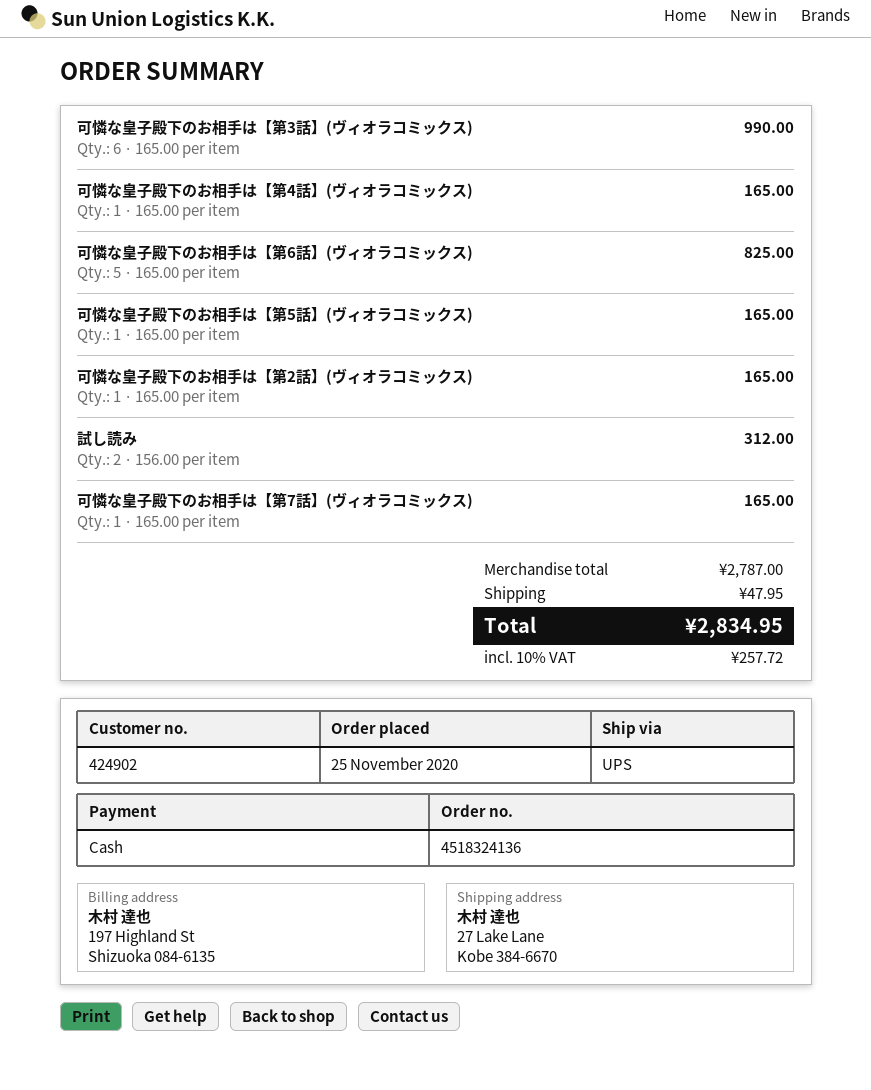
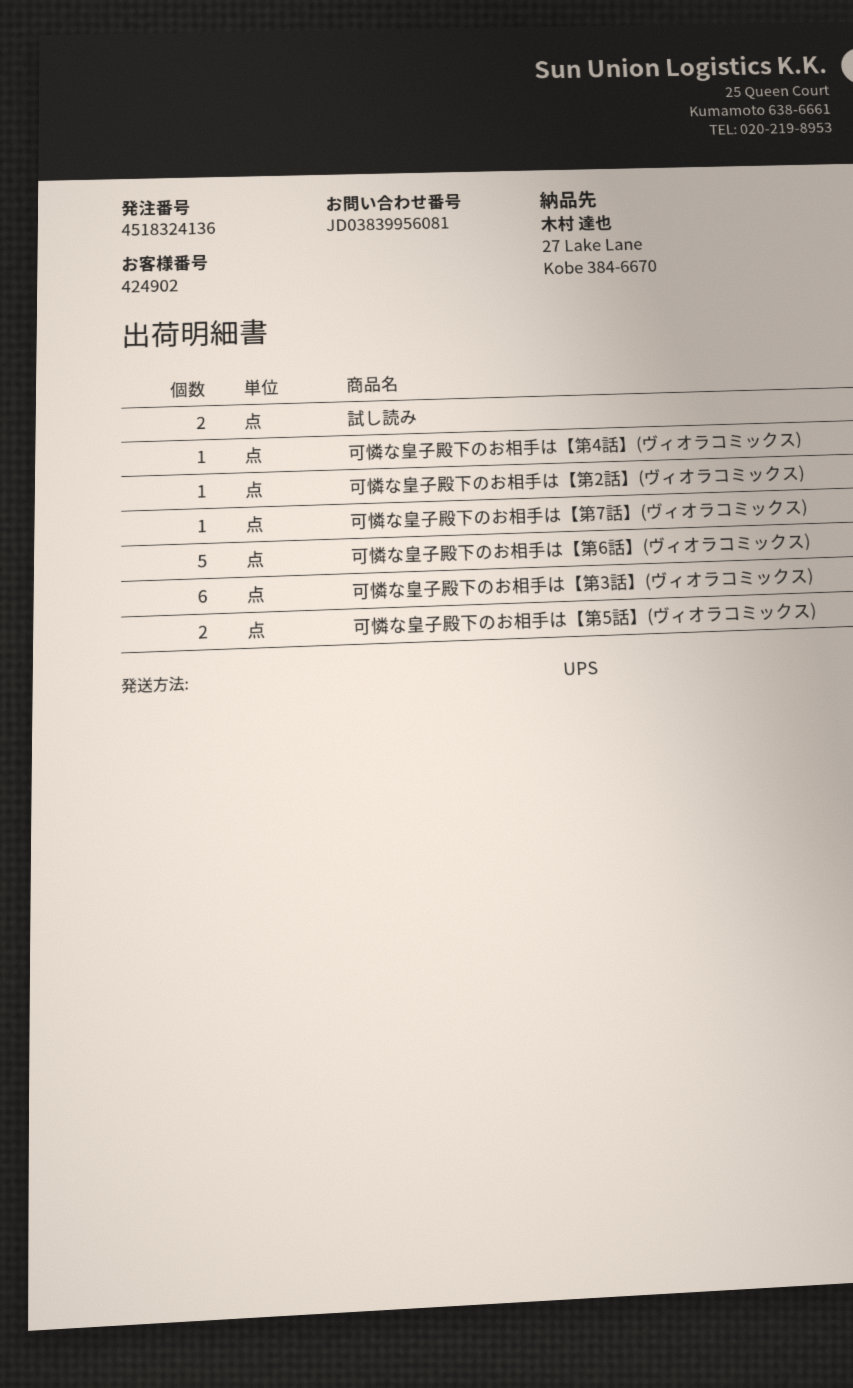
可憐な皇子殿下のお相手は【第5話】(ヴィオラコミックス): 1 -> 2

